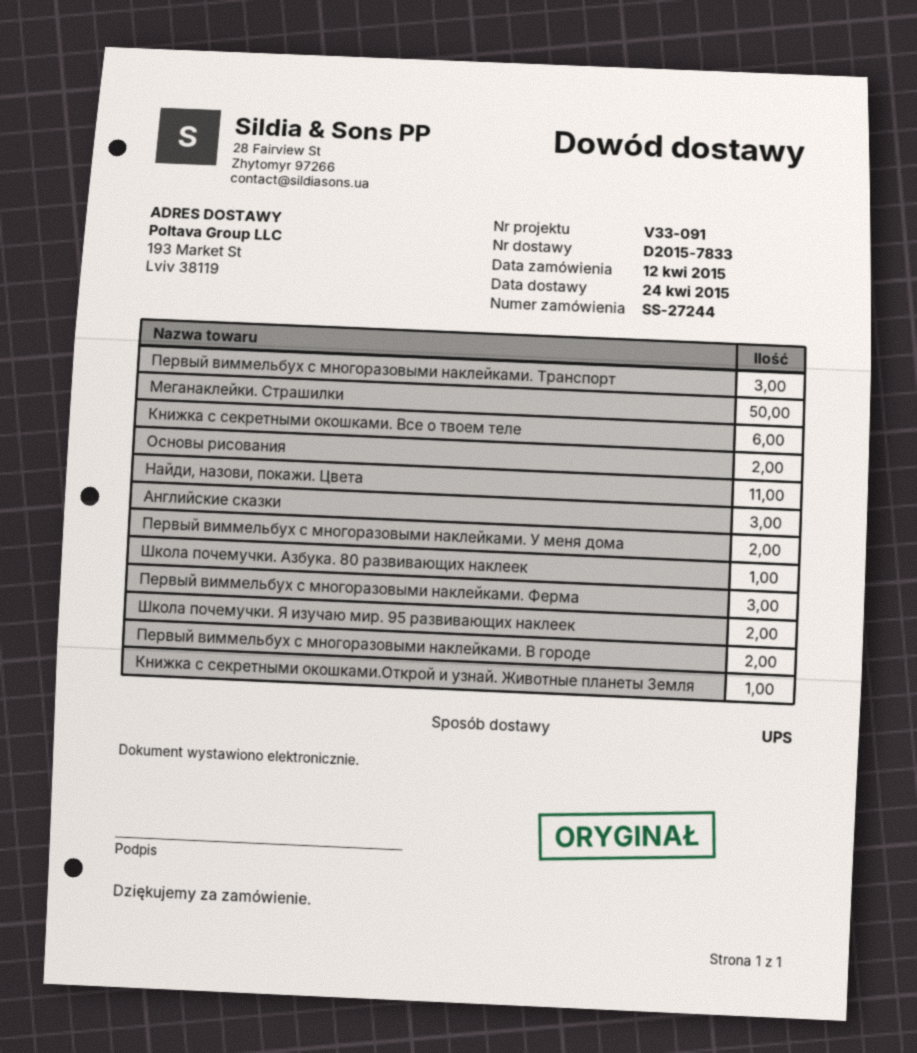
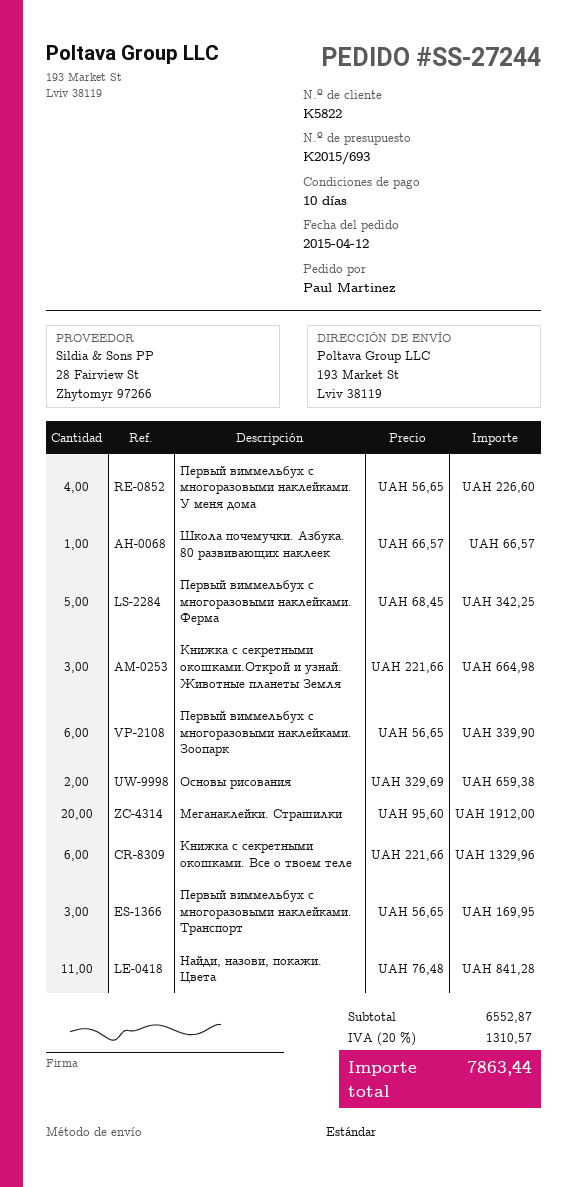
shipping method: UPS -> standard
Меганаклейки. Страшилки: 50 -> 20
Английские сказки: 3 -> none
Первый виммельбух с многоразовыми наклейками. У меня дома: 2 -> 4
Первый виммельбух с многоразовыми наклейками. Ферма: 3 -> 5
Школа почемучки. Я изучаю мир. 95 развивающих наклеек: 2 -> none
Первый виммельбух с многоразовыми наклейками. В городе: 2 -> none
Книжка с секретными окошками.Открой и узнай. Животные планеты Земля: 1 -> 3
Первый виммельбух с многоразовыми наклейками. Зоопарк: none -> 6

